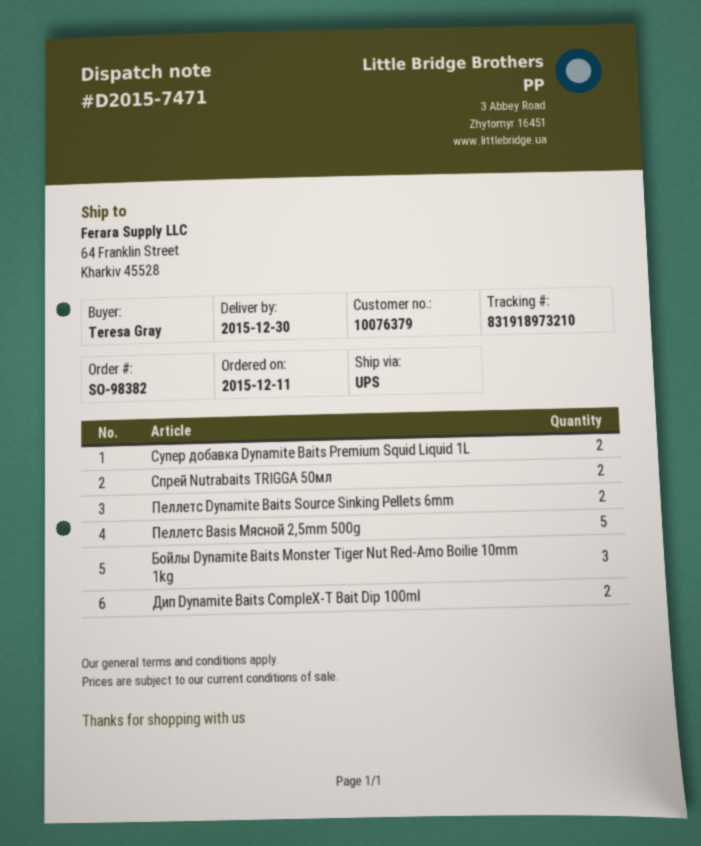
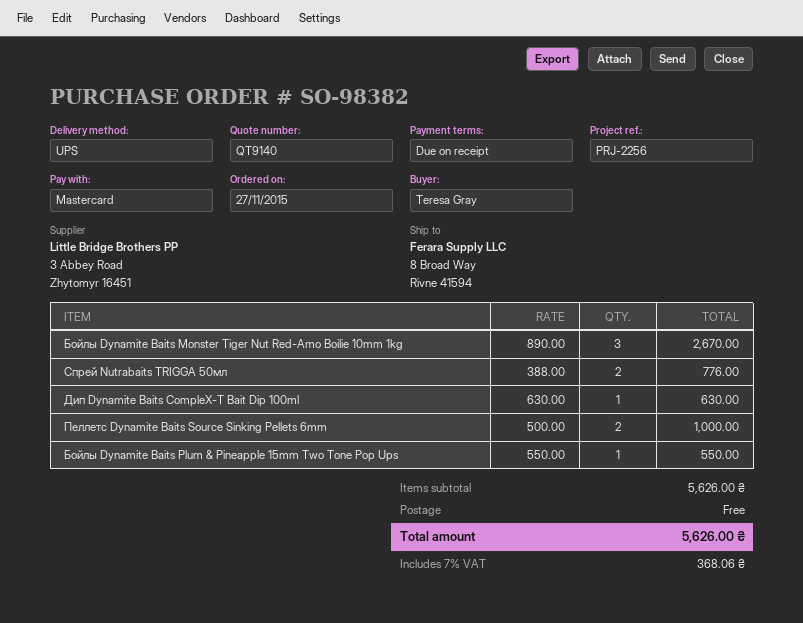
order date: 2015-12-11 -> 2015-11-27
ship to: 64 Franklin Street, Kharkiv 45528 -> 8 Broad Way, Rivne 41594
Супер добавка Dynamite Baits Premium Squid Liquid 1L: 2 -> none
Пеллетс Basis Мясной 2,5mm 500g: 5 -> none
Дип Dynamite Baits CompleX-T Bait Dip 100ml: 2 -> 1
Бойлы Dynamite Baits Plum & Pineapple 15mm Two Tone Pop Ups: none -> 1

